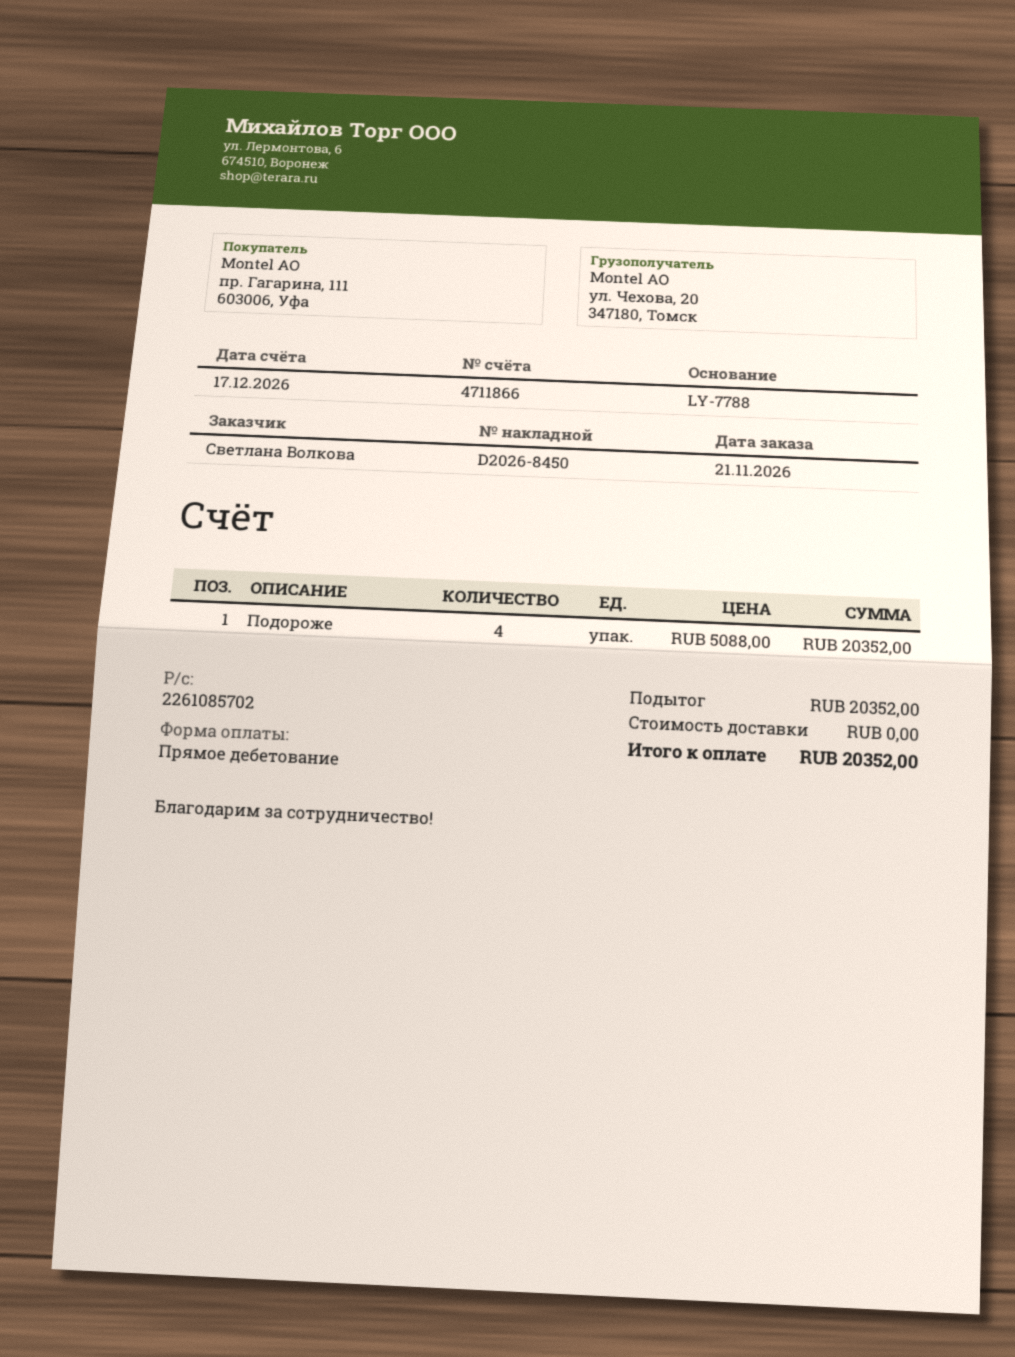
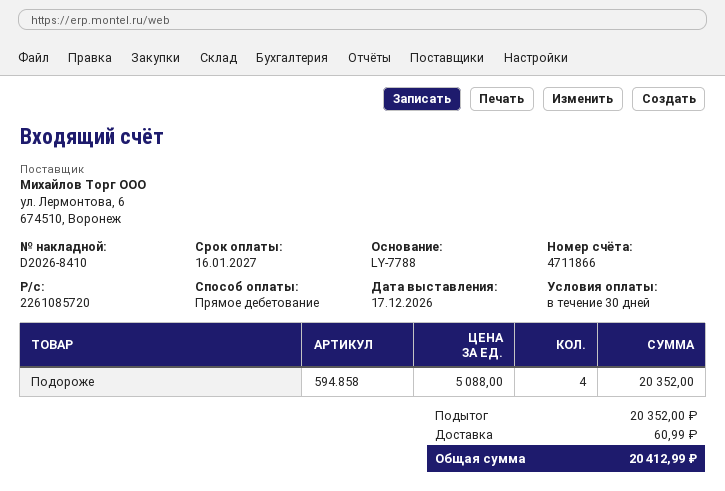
delivery note number: D2026-8450 -> D2026-8410
bank account: 2261085702 -> 2261085720
shipping: 0.00 -> 60.99
total: 20352.00 -> 20412.99

